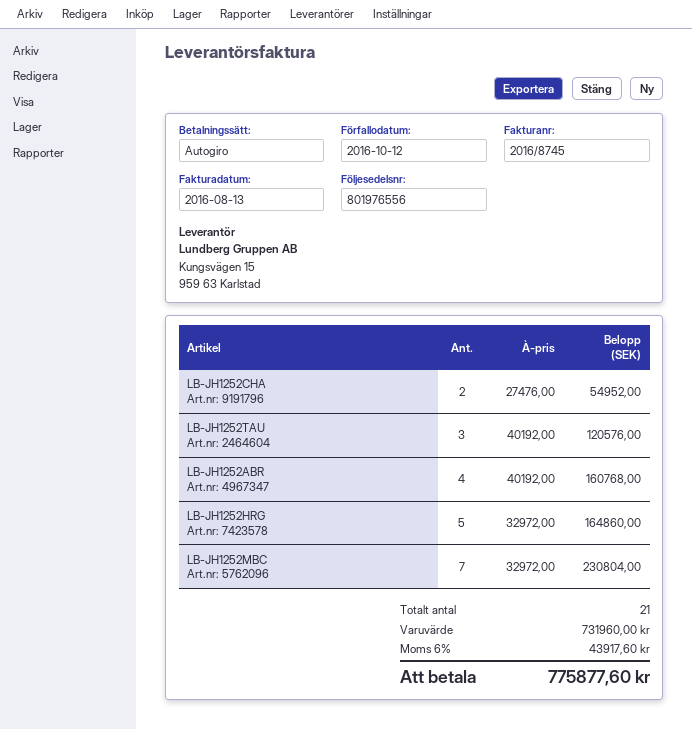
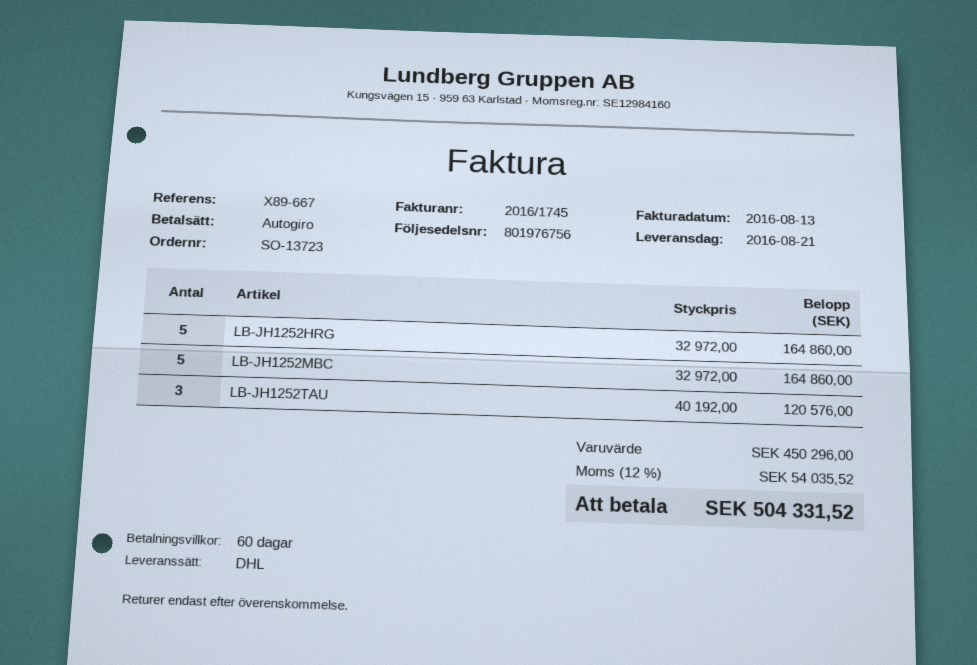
delivery note number: 801976556 -> 801976756
invoice number: 2016/8745 -> 2016/1745
LB-JH1252CHA: 2 x 27476.00 = 54952.00 -> none
LB-JH1252ABR: 4 x 40192.00 = 160768.00 -> none
LB-JH1252MBC: 7 x 32972.00 = 230804.00 -> 5 x 32972.00 = 164860.00
subtotal: 731960.00 -> 450296.00
tax: 6% = 43917.60 -> 12% = 54035.52
total: 775877.60 -> 504331.52

